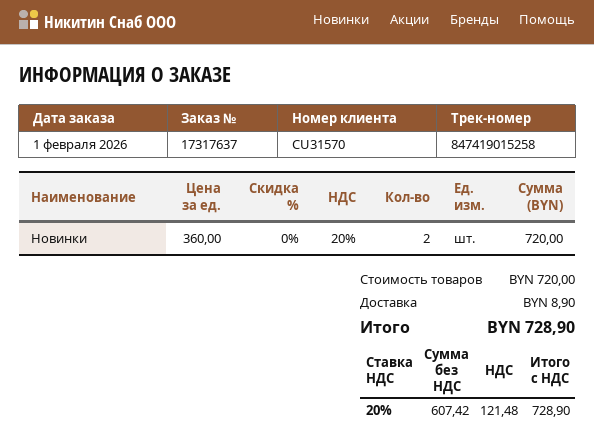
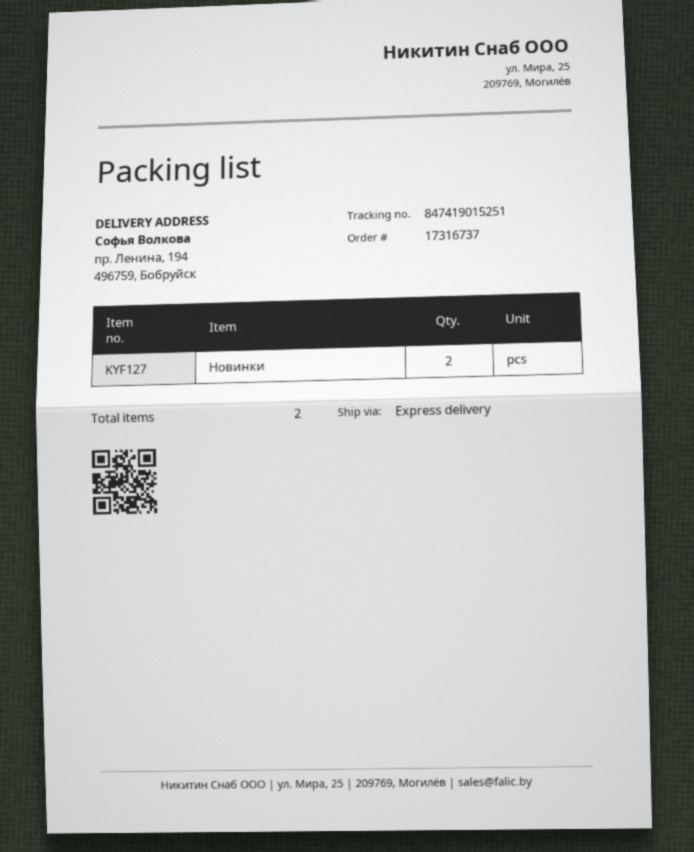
order number: 17317637 -> 17316737
tracking number: 847419015258 -> 847419015251

